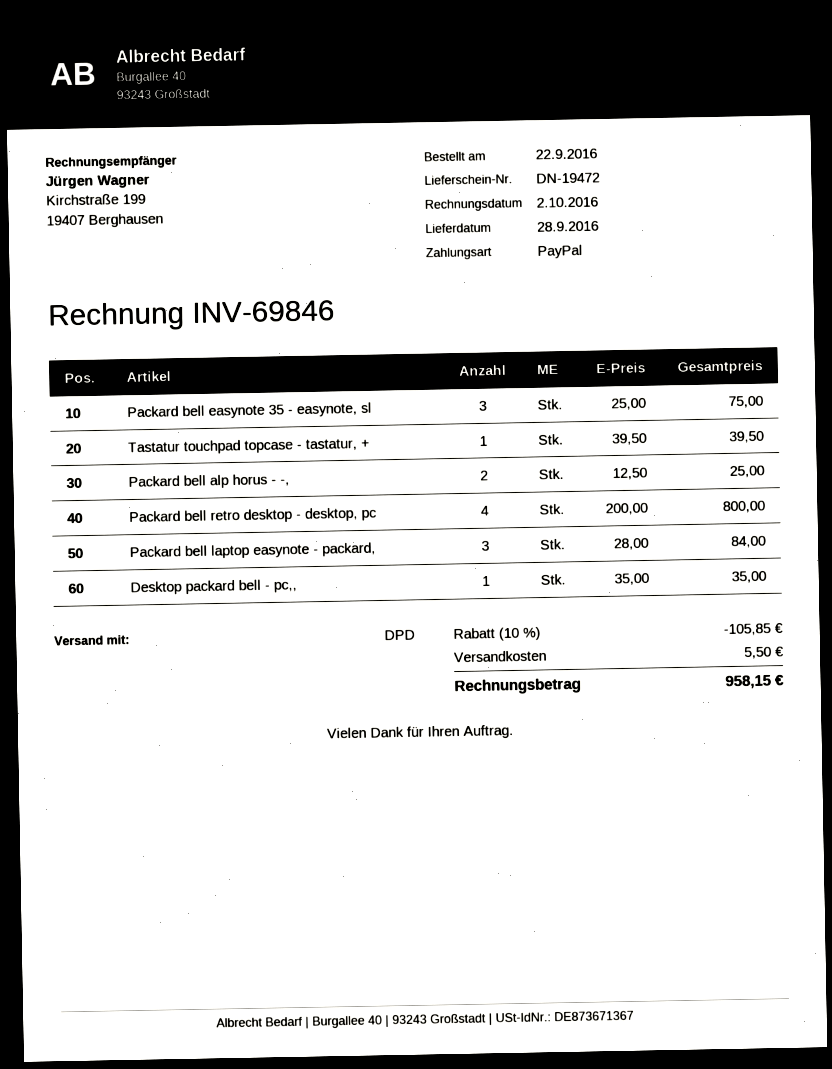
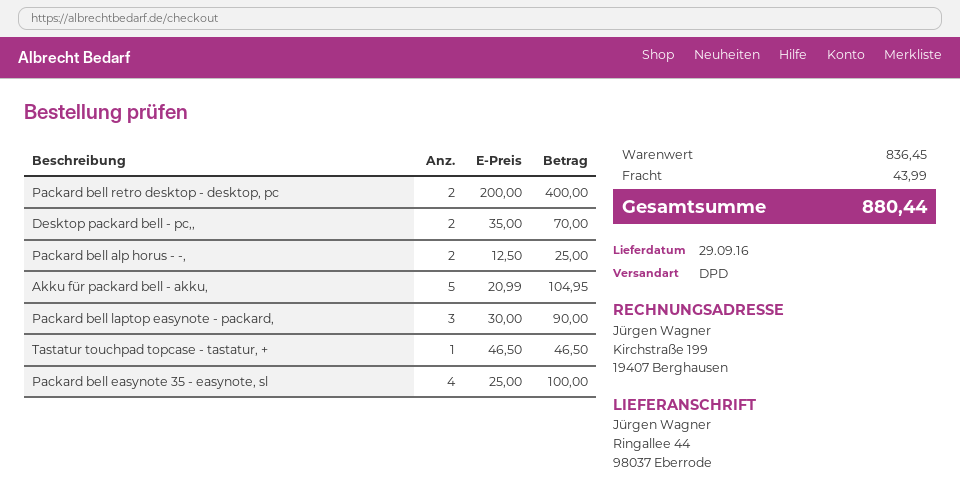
delivery date: 2016-09-28 -> 2016-09-29
Packard bell easynote 35 - easynote, sl: 3 x 25.00 = 75.00 -> 4 x 25.00 = 100.00
Tastatur touchpad topcase - tastatur, +: 1 x 39.50 = 39.50 -> 1 x 46.50 = 46.50
Packard bell retro desktop - desktop, pc: 4 x 200.00 = 800.00 -> 2 x 200.00 = 400.00
Packard bell laptop easynote - packard,: 3 x 28.00 = 84.00 -> 3 x 30.00 = 90.00
Desktop packard bell - pc,,: 1 x 35.00 = 35.00 -> 2 x 35.00 = 70.00
Akku für packard bell - akku,: none -> 5 x 20.99 = 104.95
discount: 10% = 105.85 -> none
shipping: 5.50 -> 43.99
total: 958.15 -> 880.44

